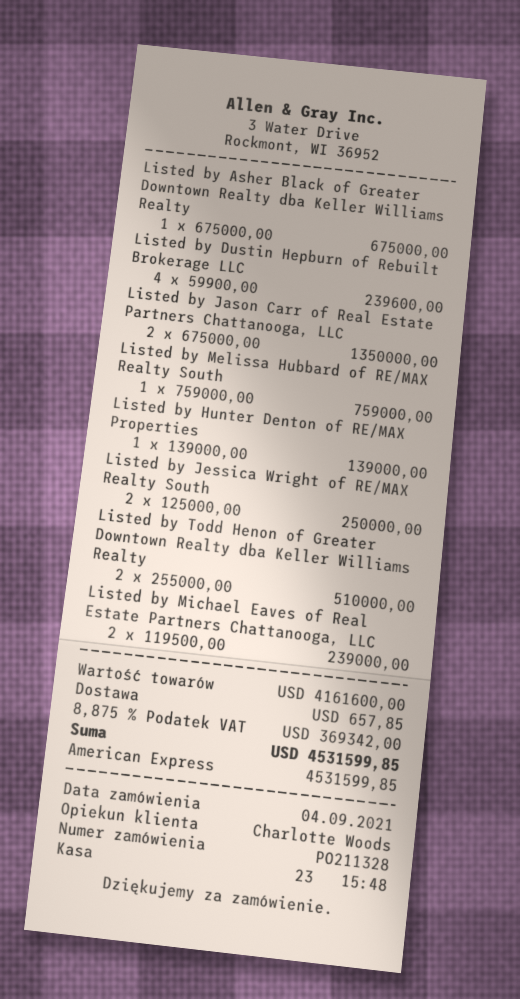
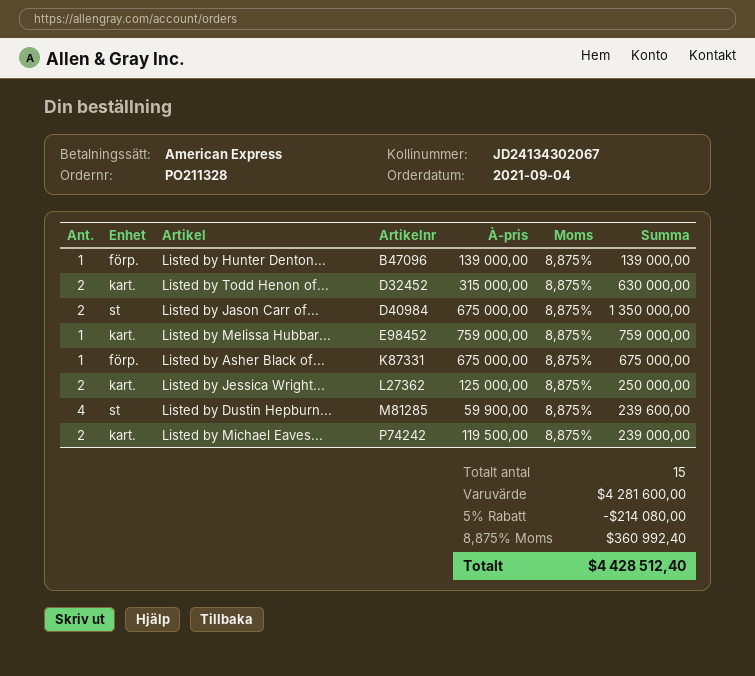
Listed by Todd Henon of Greater Downtown Realty dba Keller Williams Realty: 2 x 255000.00 = 510000.00 -> 2 x 315000.00 = 630000.00
subtotal: 4161600.00 -> 4281600.00
discount: none -> 5% = 214080.00
shipping: 657.85 -> none
tax: 8.875% = 369342.00 -> 8.875% = 360992.40
total: 4531599.85 -> 4428512.40

